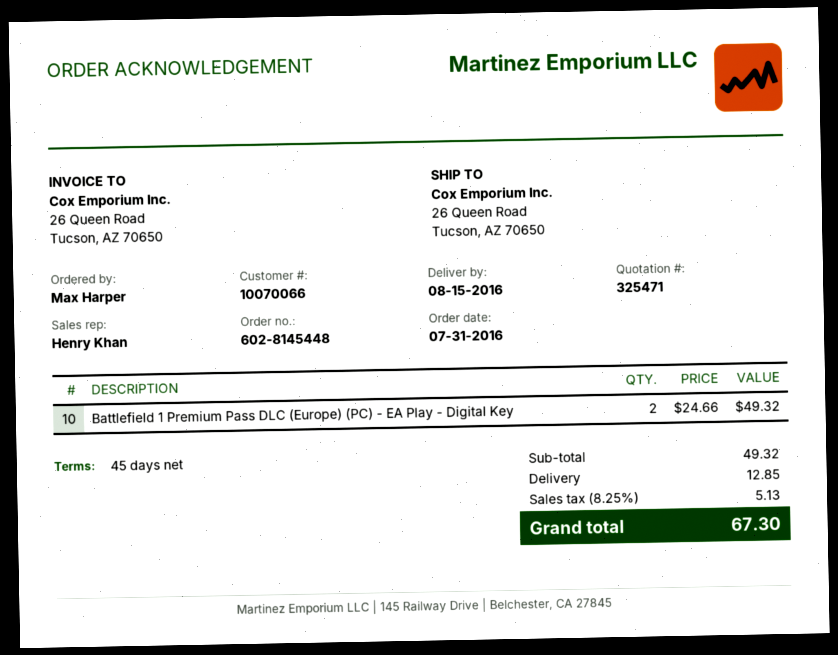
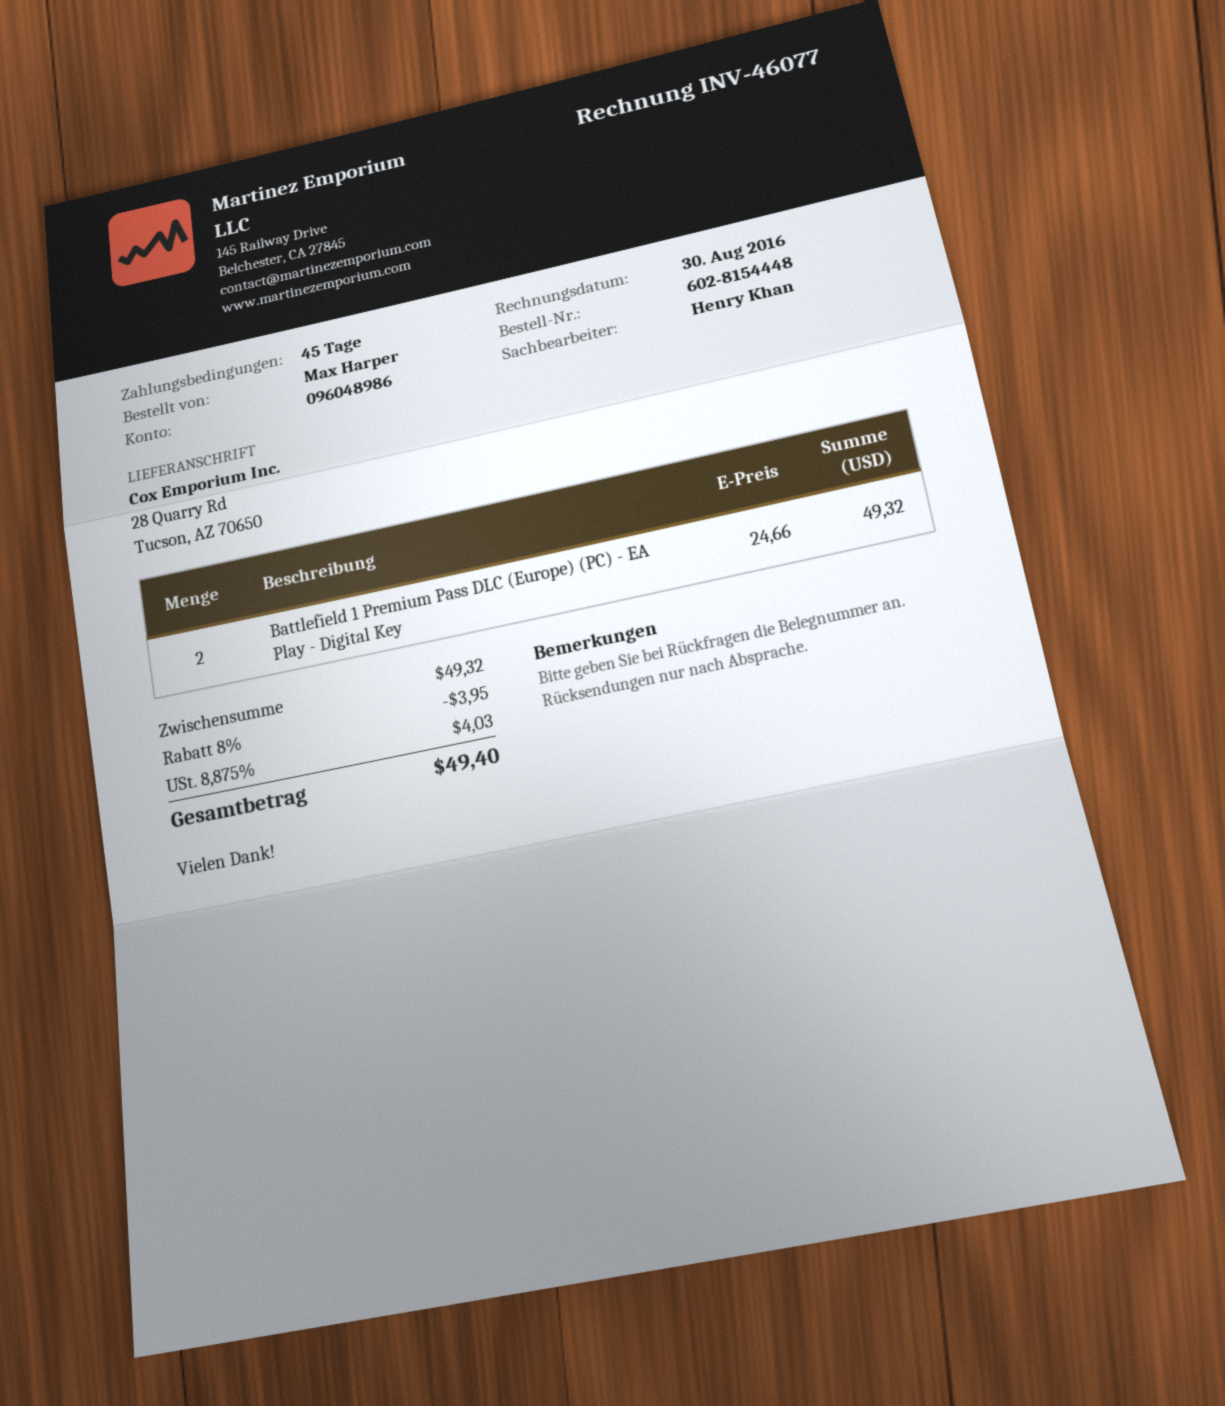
order number: 602-8145448 -> 602-8154448
ship to: 26 Queen Road, Tucson, AZ 70650 -> 28 Quarry Rd, Tucson, AZ 70650
discount: none -> 8% = 3.95
shipping: 12.85 -> none
tax: 8.25% = 5.13 -> 8.875% = 4.03
total: 67.30 -> 49.40

